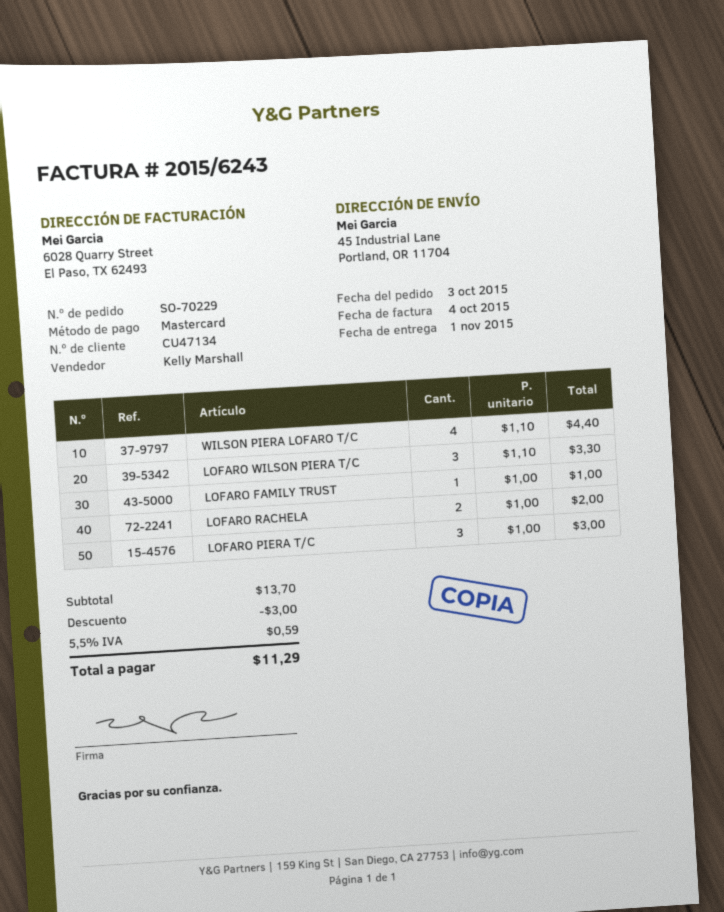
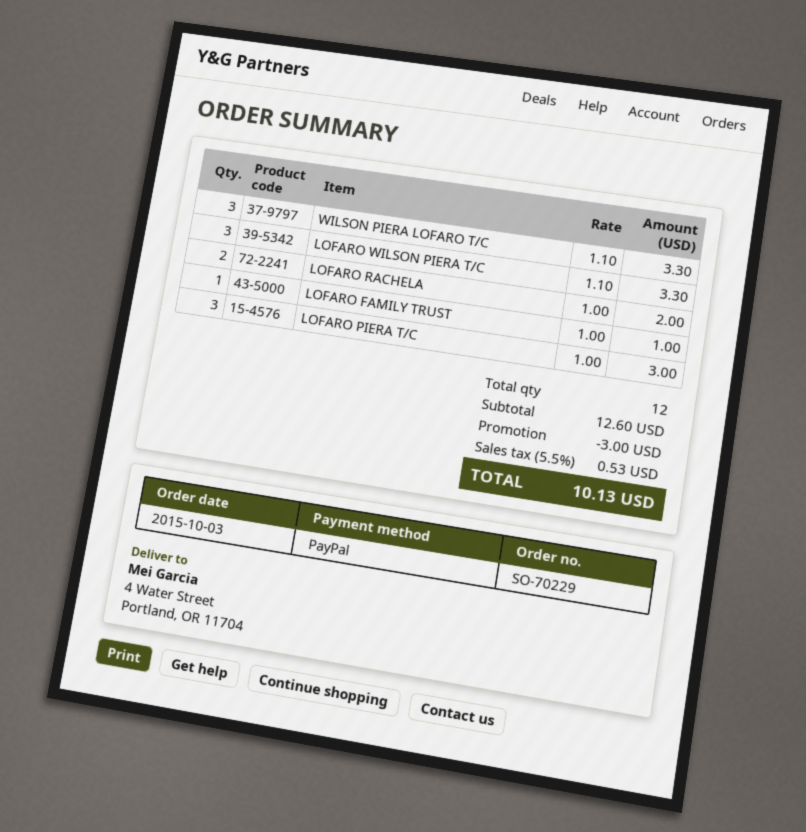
payment method: Mastercard -> PayPal
ship to: 45 Industrial Lane, Portland, OR 11704 -> 4 Water Street, Portland, OR 11704
WILSON PIERA LOFARO T/C: 4 x 1.10 = 4.40 -> 3 x 1.10 = 3.30
subtotal: 13.70 -> 12.60
tax: 5.5% = 0.59 -> 5.5% = 0.53
total: 11.29 -> 10.13

